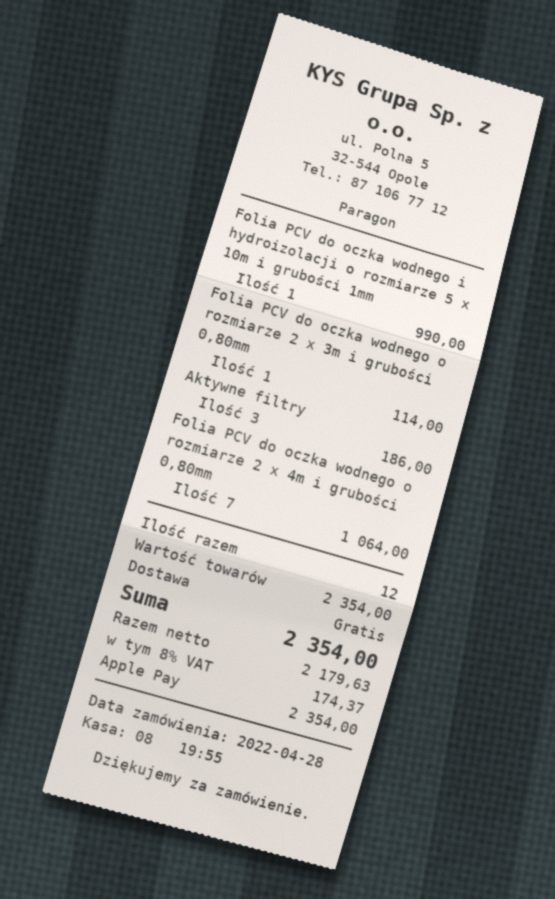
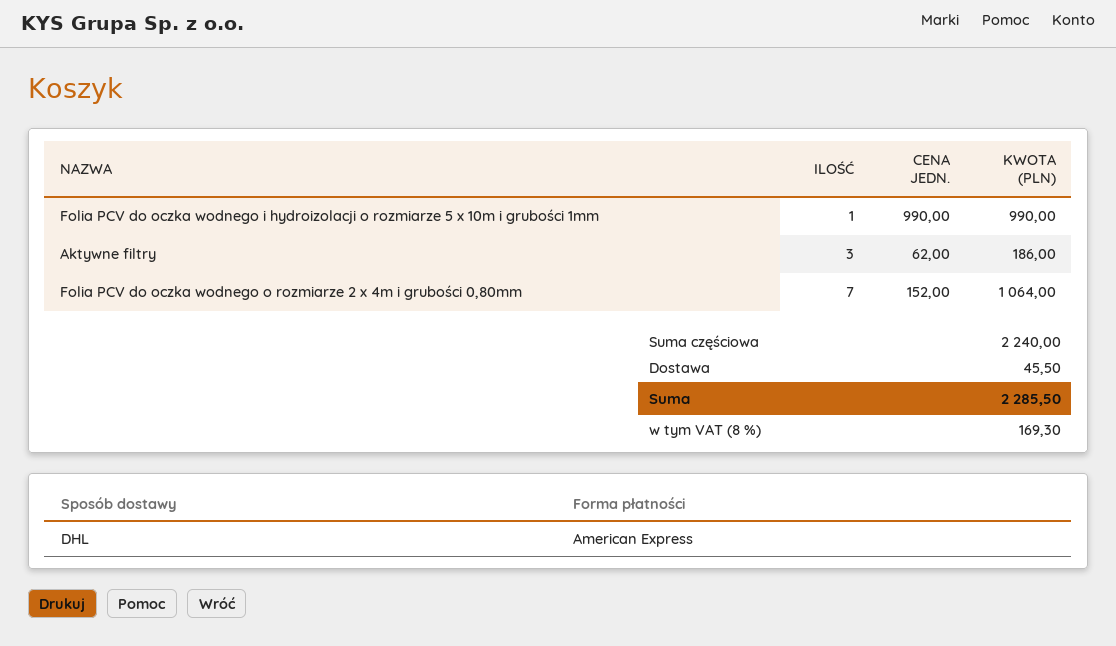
payment method: Apple Pay -> American Express
Folia PCV do oczka wodnego o rozmiarze 2 x 3m i grubości 0,80mm: 1 for 114.00 -> none
subtotal: 2354.00 -> 2240.00
shipping: 0.00 -> 45.50
tax: 8% = 174.37 -> 8% = 169.30
total: 2354.00 -> 2285.50

